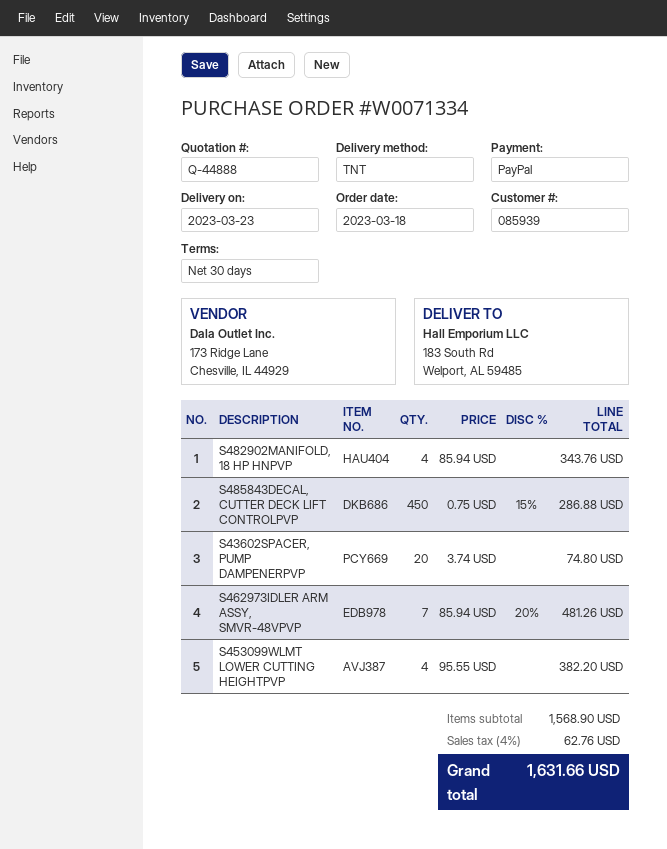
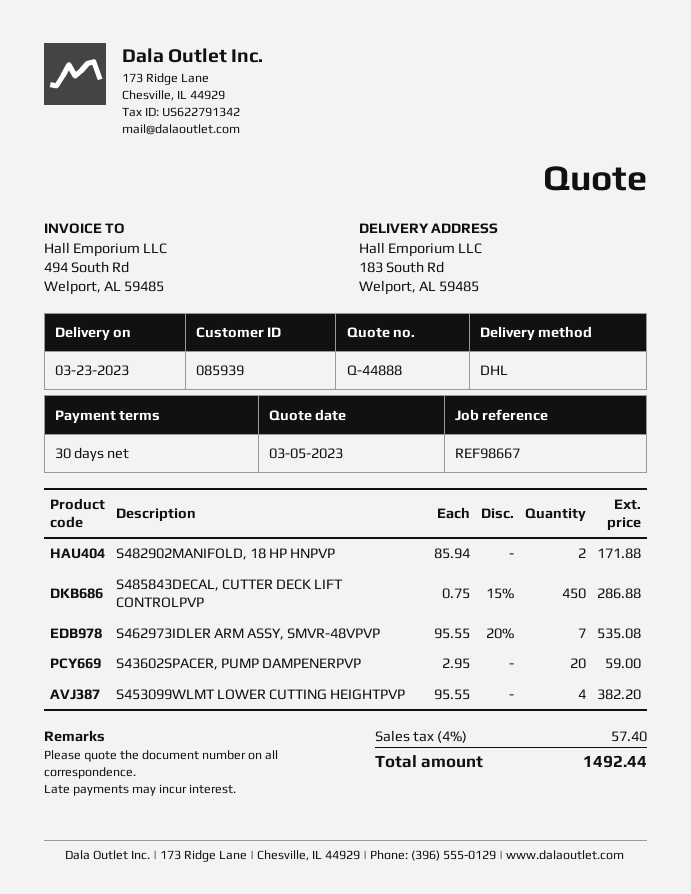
shipping method: TNT -> DHL
S482902MANIFOLD, 18 HP HNPVP: 4 x 85.94 = 343.76 -> 2 x 85.94 = 171.88
S43602SPACER, PUMP DAMPENERPVP: 20 x 3.74 = 74.80 -> 20 x 2.95 = 59.00
S462973IDLER ARM ASSY, SMVR-48VPVP: 7 x 85.94 - 20% = 481.26 -> 7 x 95.55 - 20% = 535.08
tax: 4% = 62.76 -> 4% = 57.40
total: 1631.66 -> 1492.44

